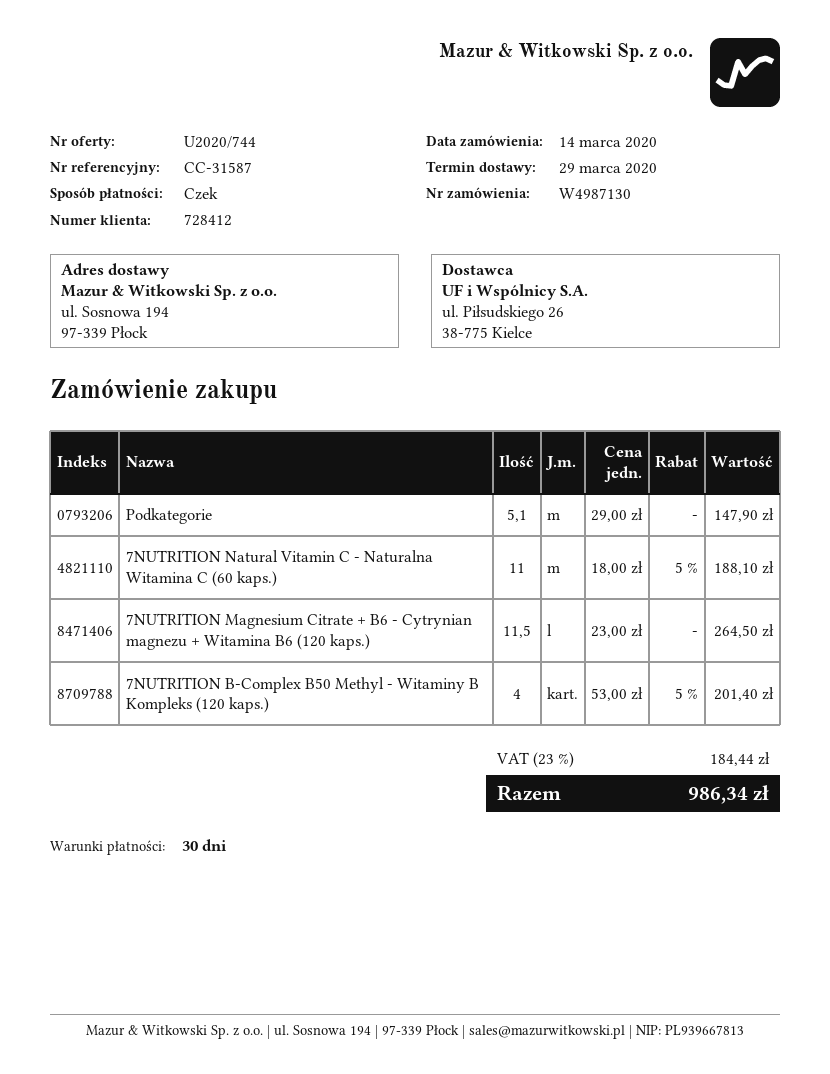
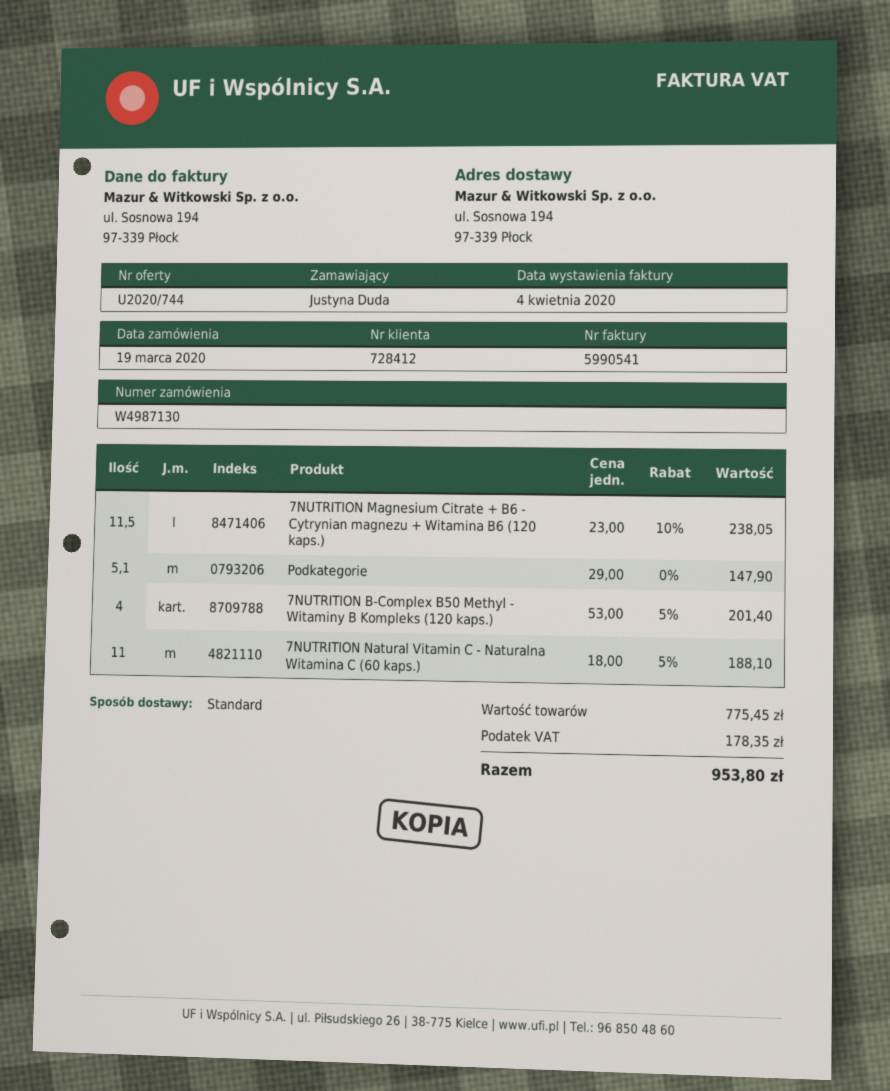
order date: 2020-03-14 -> 2020-03-19
7NUTRITION Magnesium Citrate + B6 - Cytrynian magnezu + Witamina B6 (120 kaps.): 11.5 x 23.00 = 264.50 -> 11.5 x 23.00 - 10% = 238.05
tax: 184.44 -> 178.35
total: 986.34 -> 953.80

